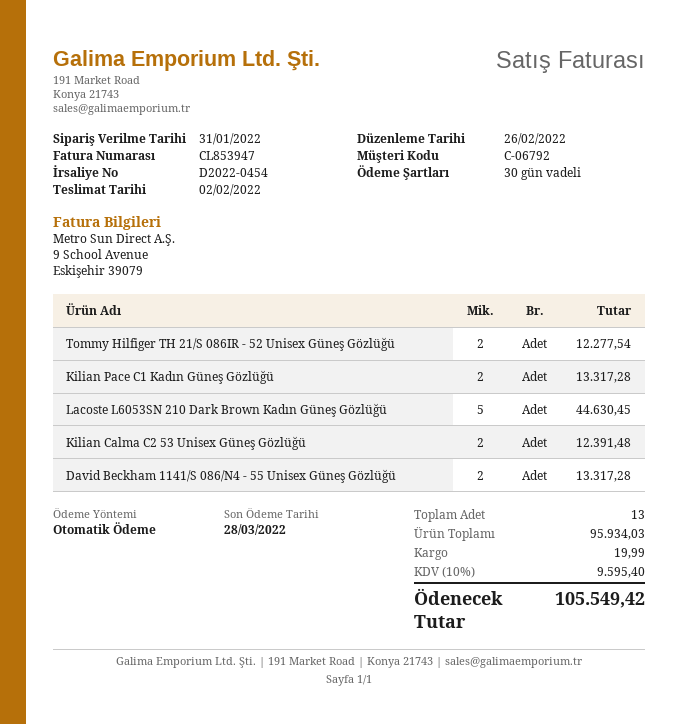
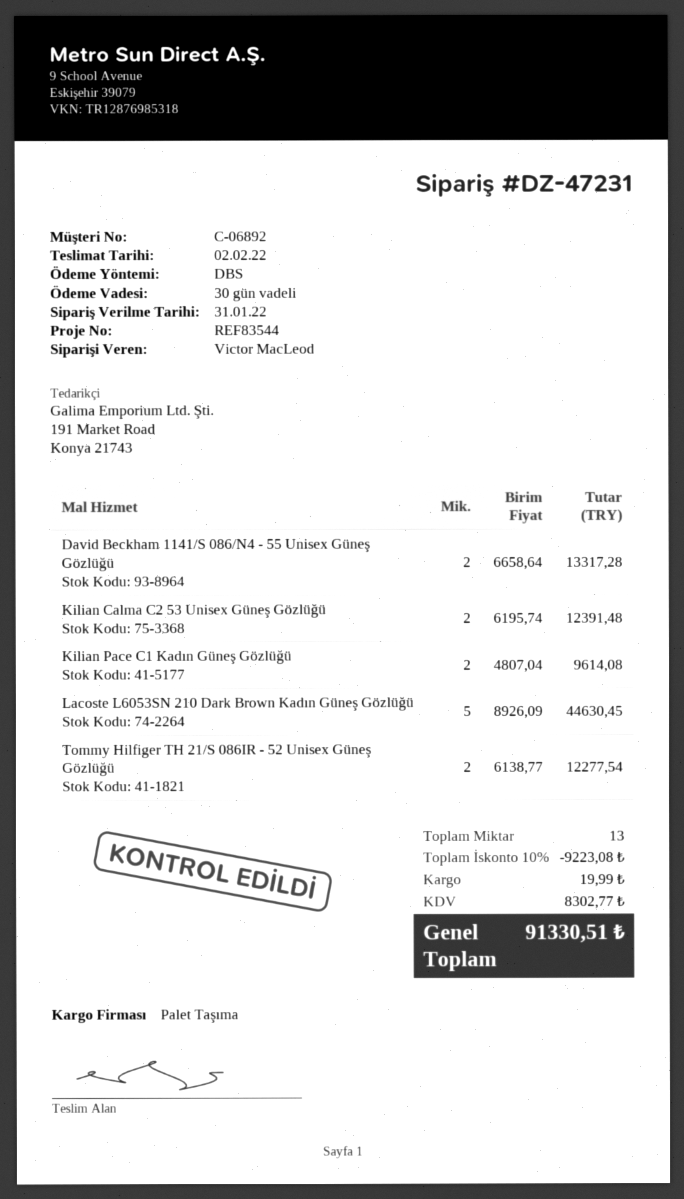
customer number: C-06792 -> C-06892
Kilian Pace C1 Kadın Güneş Gözlüğü: 2 for 13317.28 -> 2 for 9614.08
discount: none -> 10% = 9223.08
tax: 9595.40 -> 8302.77
total: 105549.42 -> 91330.51

